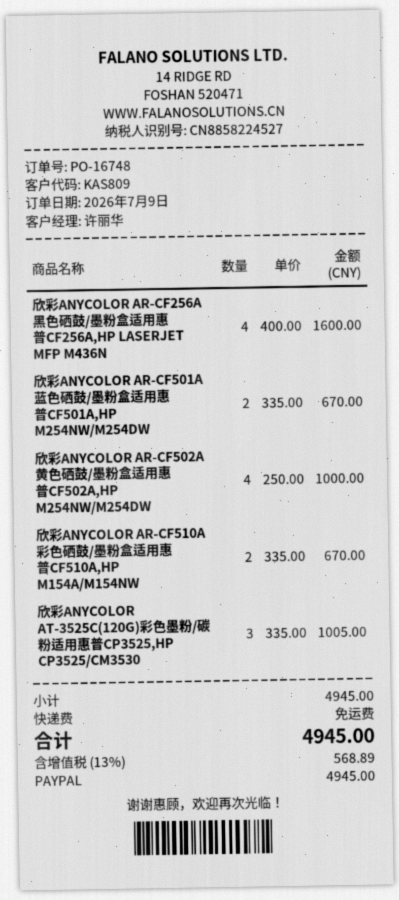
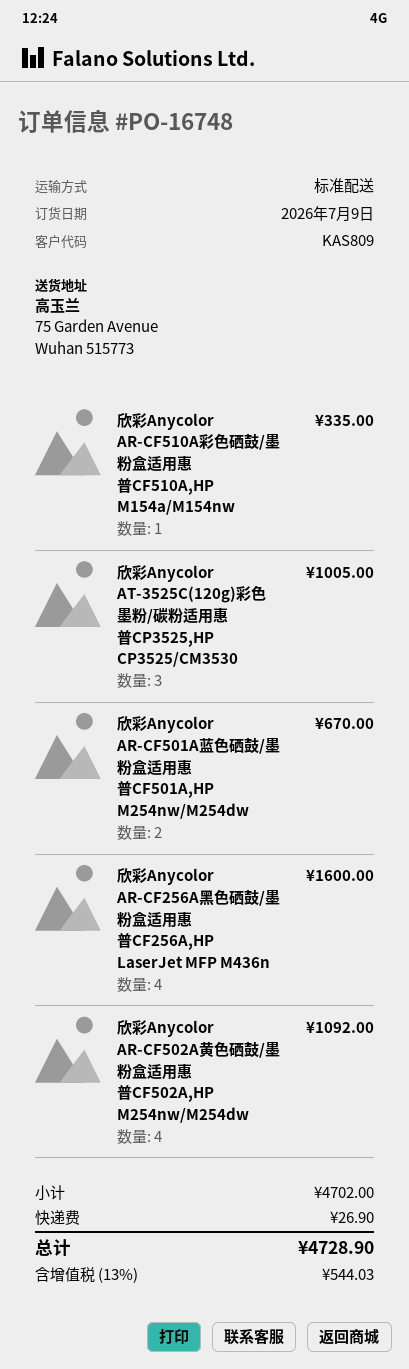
欣彩ANYCOLOR AR-CF502A黄色硒鼓/墨粉盒适用惠普CF502A,HP M254NW/M254DW: 4 for 1000.00 -> 4 for 1092.00
欣彩ANYCOLOR AR-CF510A彩色硒鼓/墨粉盒适用惠普CF510A,HP M154A/M154NW: 2 for 670.00 -> 1 for 335.00
subtotal: 4945.00 -> 4702.00
shipping: 0.00 -> 26.90
tax: 13% = 568.89 -> 13% = 544.03
total: 4945.00 -> 4728.90

